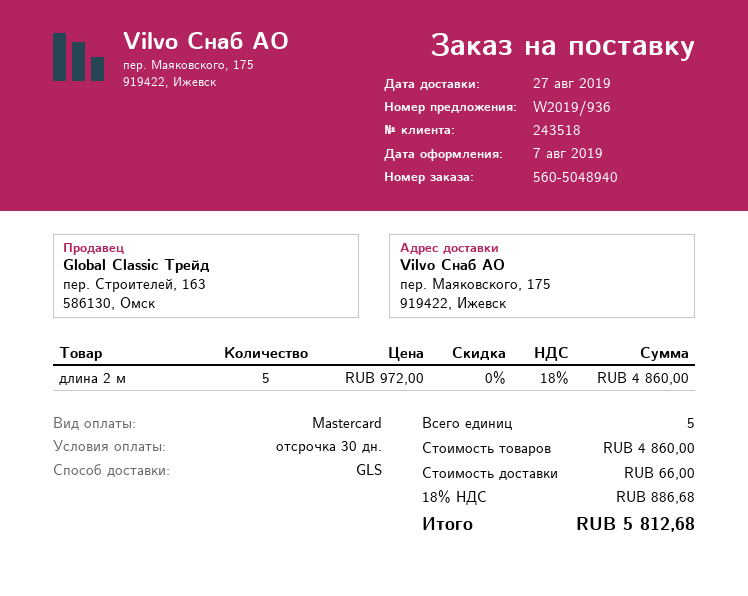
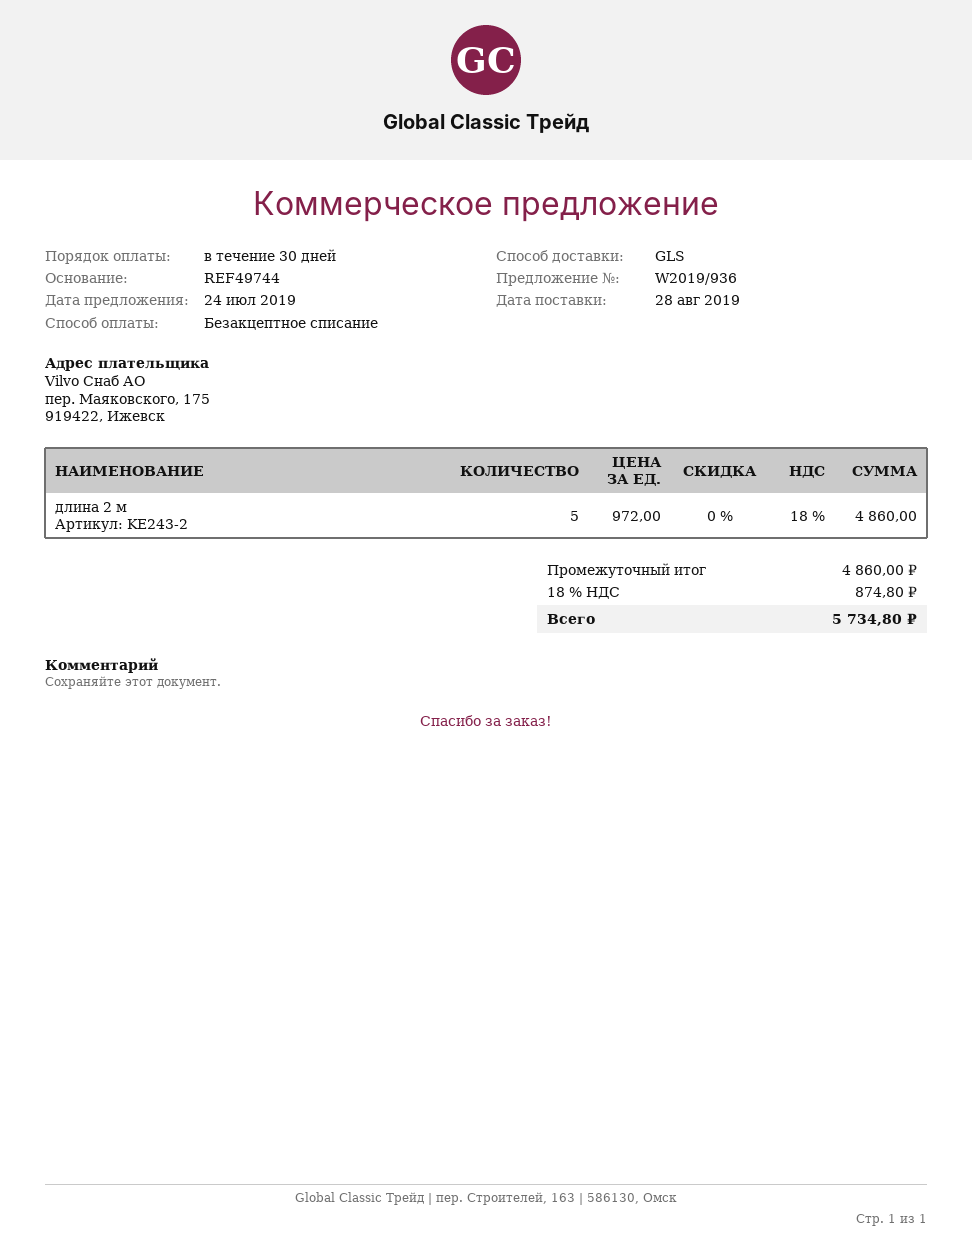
delivery date: 2019-08-27 -> 2019-08-28
payment method: Mastercard -> direct debit
shipping: 66.00 -> none
tax: 18% = 886.68 -> 18% = 874.80
total: 5812.68 -> 5734.80

